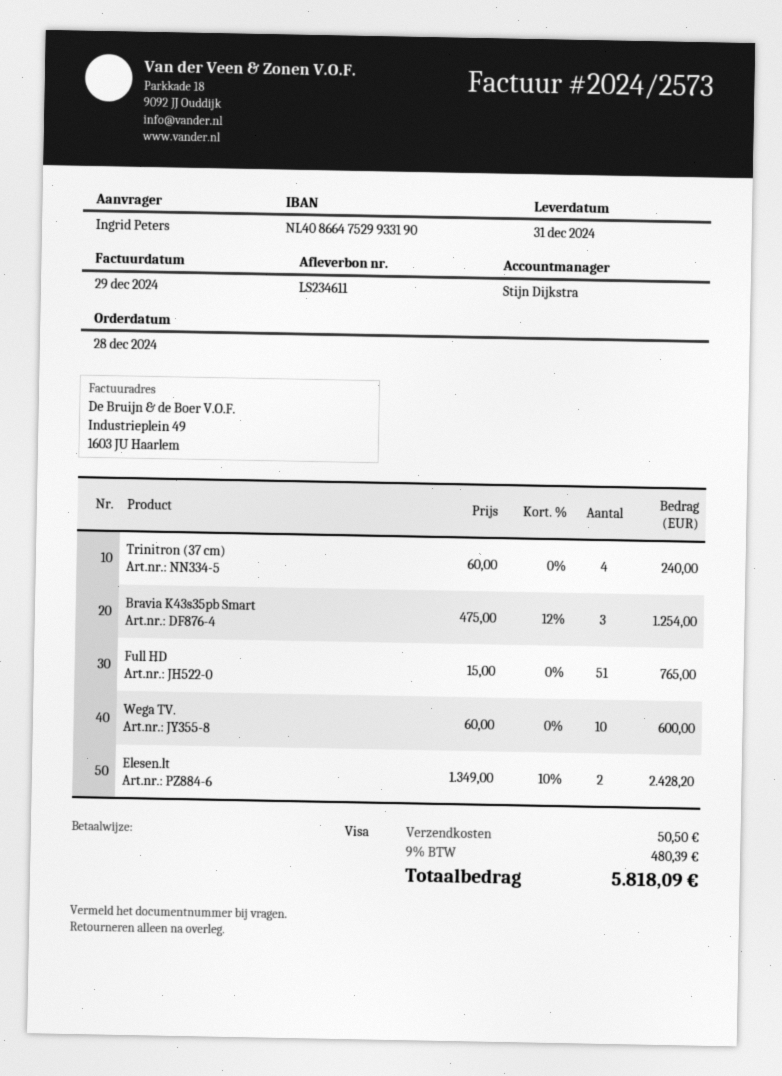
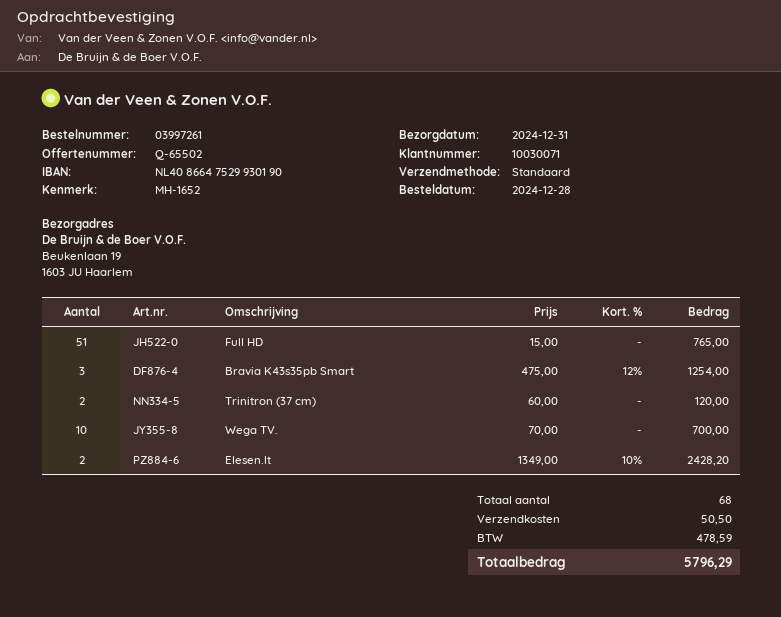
bank account: NL4086647529933190 -> NL4086647529930190
Trinitron (37 cm): 4 x 60.00 = 240.00 -> 2 x 60.00 = 120.00
Wega TV.: 10 x 60.00 = 600.00 -> 10 x 70.00 = 700.00
tax: 480.39 -> 478.59
total: 5818.09 -> 5796.29

